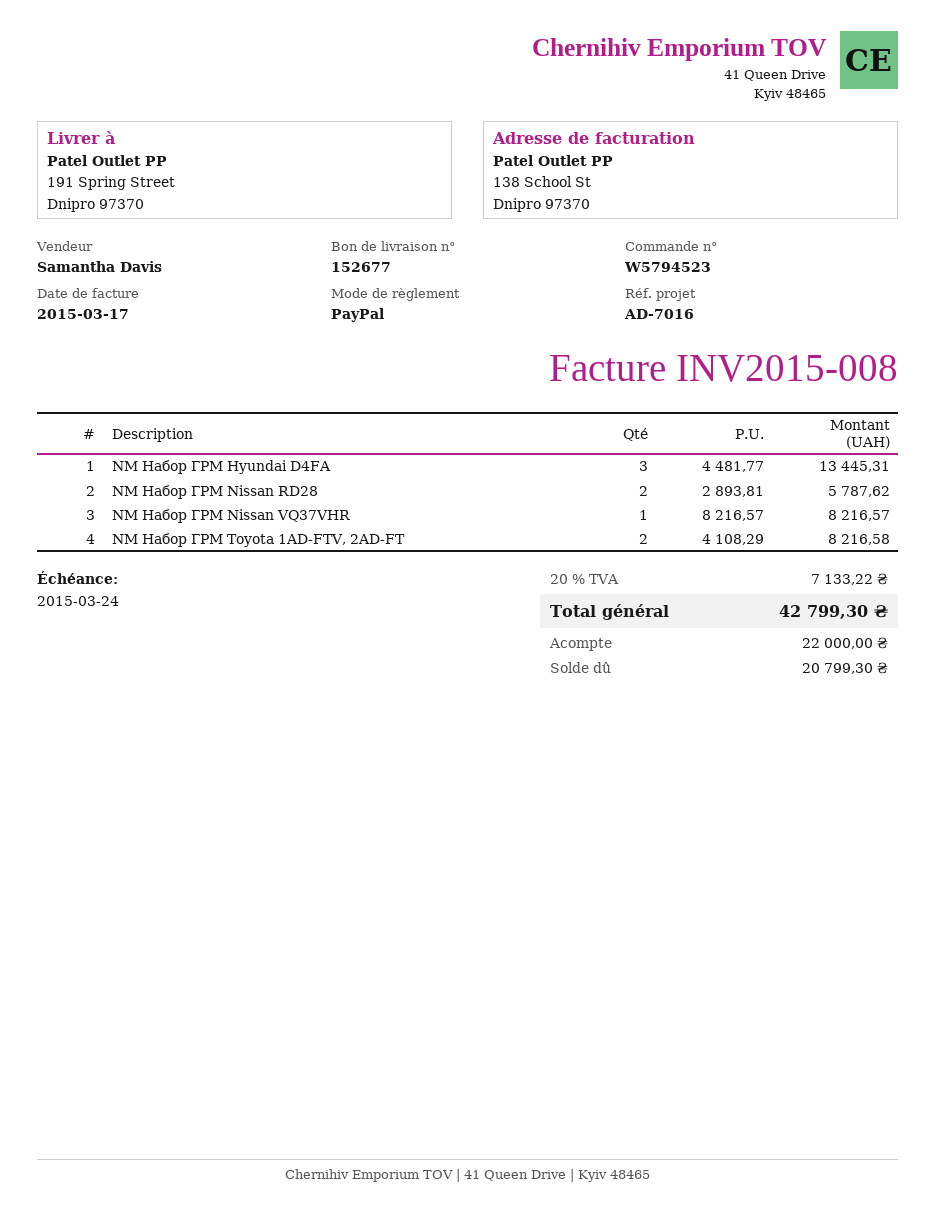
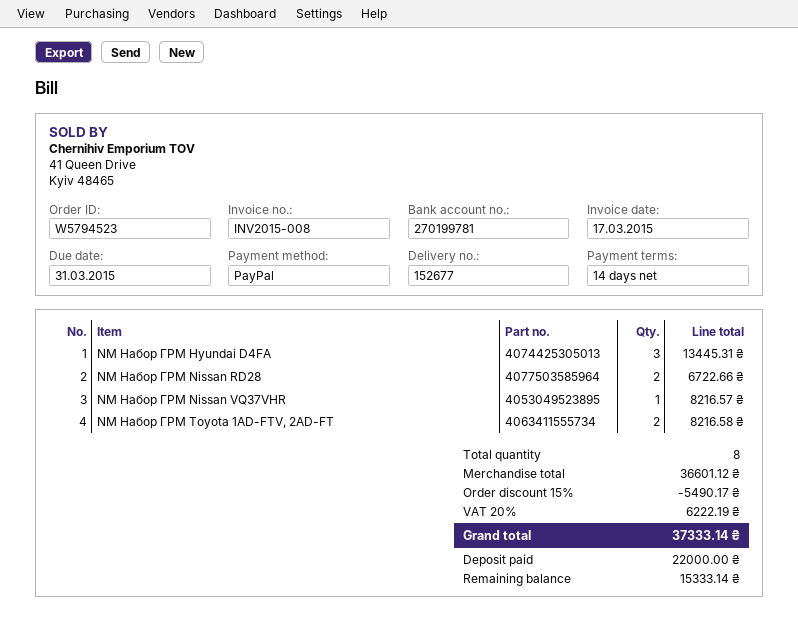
due date: 2015-03-24 -> 2015-03-31
NM Набор ГРМ Nissan RD28: 2 for 5787.62 -> 2 for 6722.66
discount: none -> 15% = 5490.17
tax: 20% = 7133.22 -> 20% = 6222.19
total: 42799.30 -> 37333.14
balance: 20799.30 -> 15333.14

